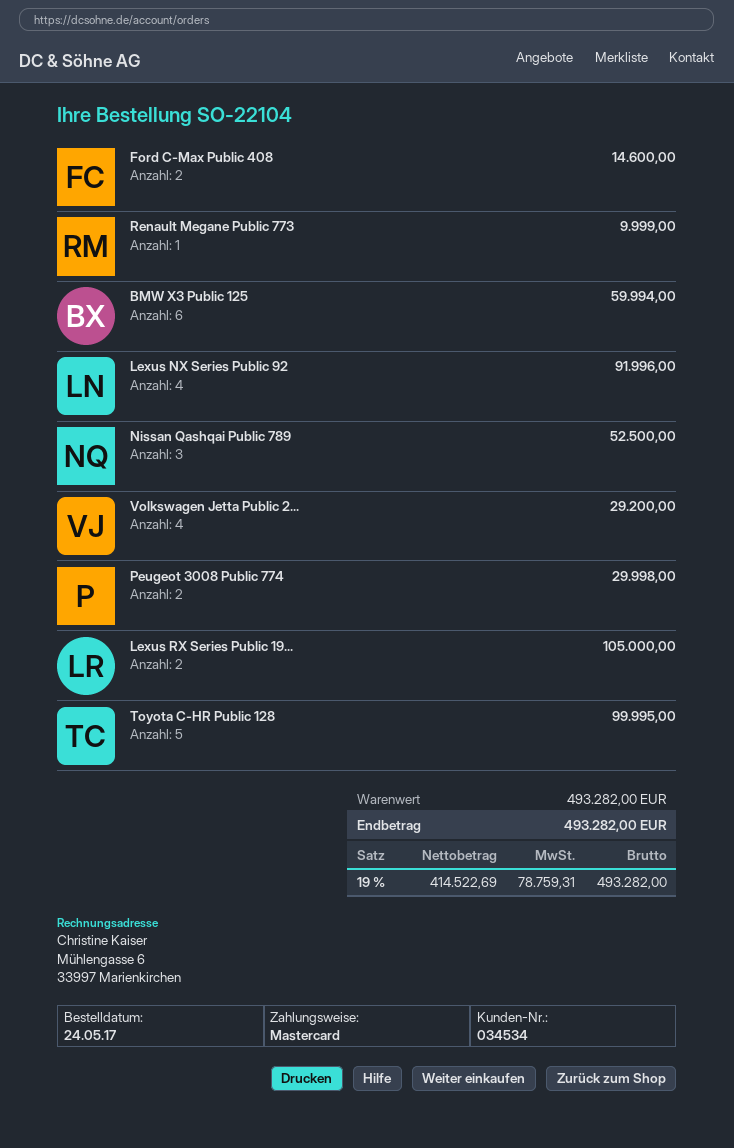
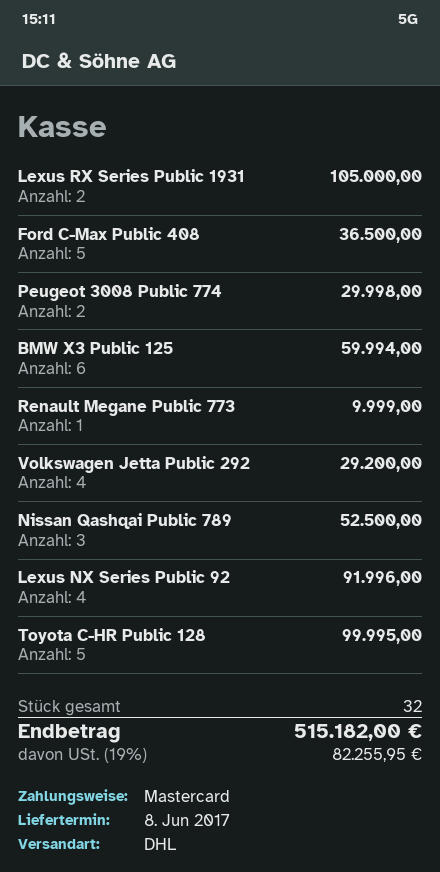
Ford C-Max Public 408: 2 for 14600.00 -> 5 for 36500.00
tax: 19% = 78759.31 -> 19% = 82255.95
total: 493282.00 -> 515182.00

